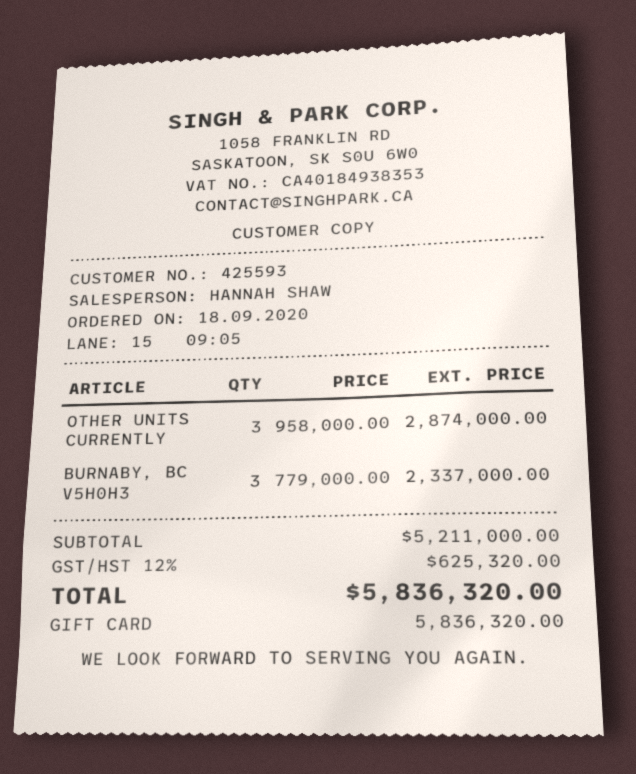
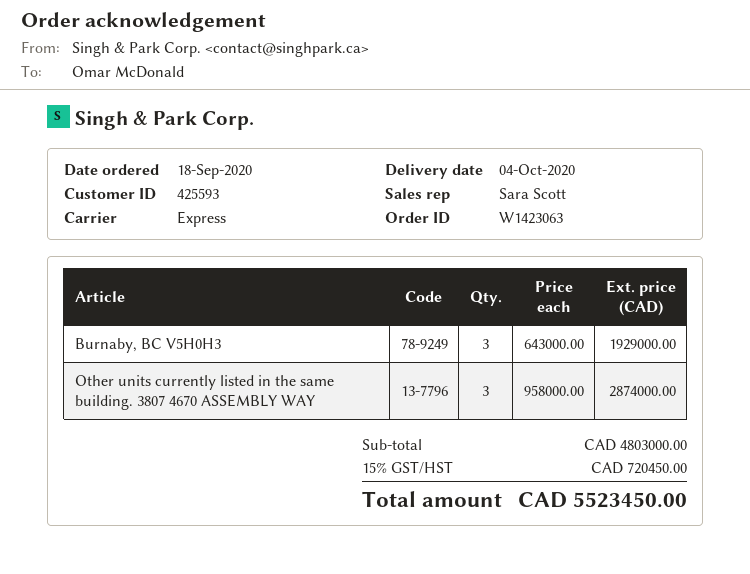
sales rep: HANNAH SHAW -> Sara Scott
BURNABY, BC V5H0H3: 3 x 779000.00 = 2337000.00 -> 3 x 643000.00 = 1929000.00
subtotal: 5211000.00 -> 4803000.00
tax: 12% = 625320.00 -> 15% = 720450.00
total: 5836320.00 -> 5523450.00

